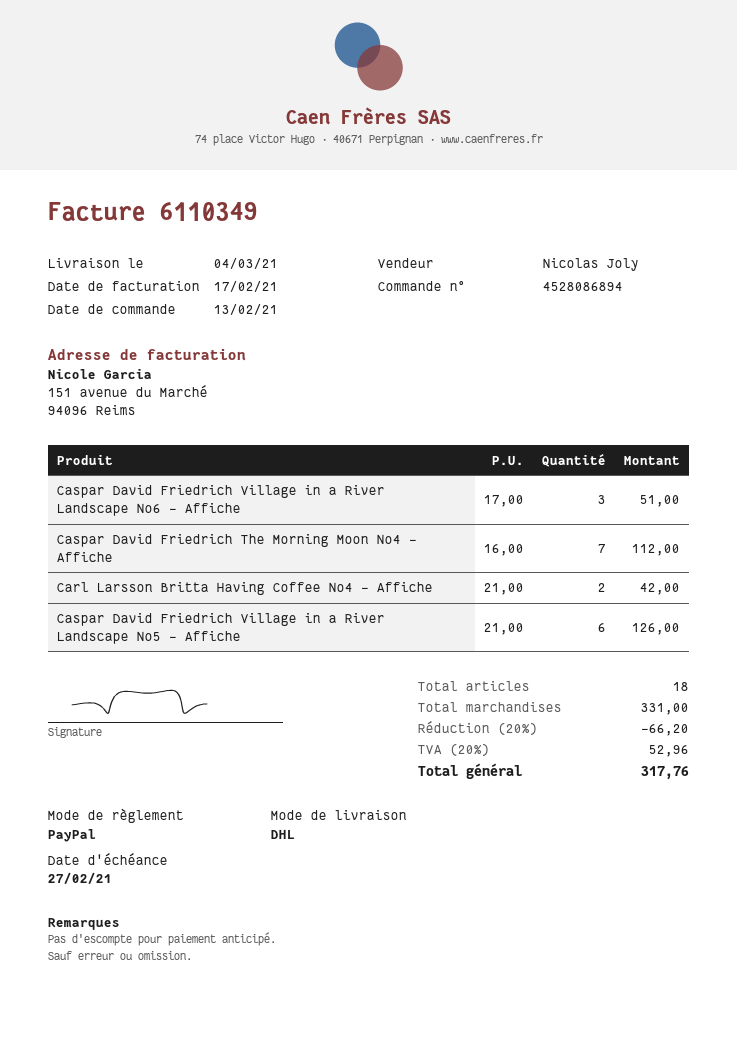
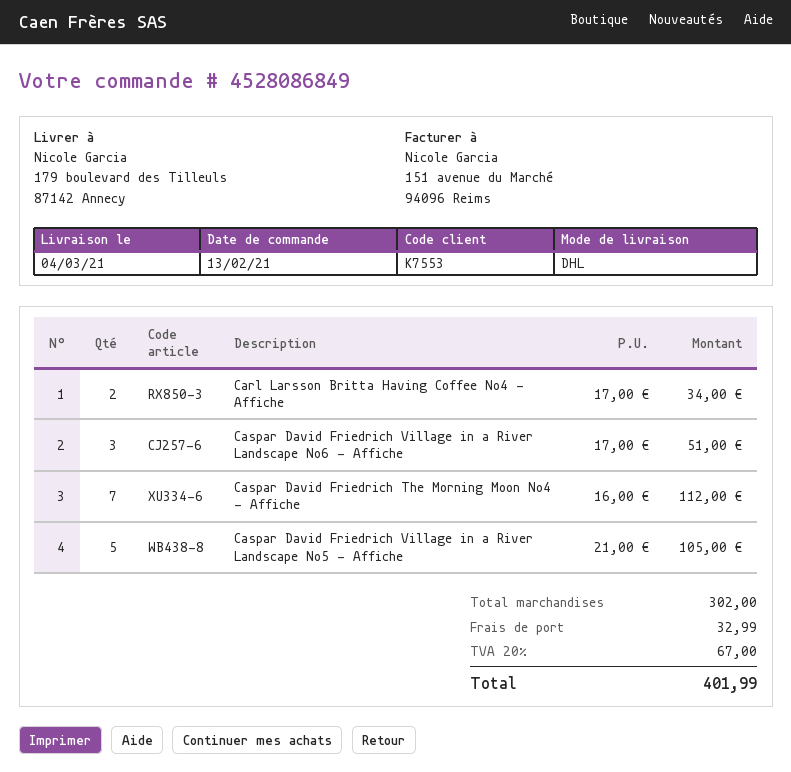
order number: 4528086894 -> 4528086849
Carl Larsson Britta Having Coffee No4 - Affiche: 2 x 21.00 = 42.00 -> 2 x 17.00 = 34.00
Caspar David Friedrich Village in a River Landscape No5 - Affiche: 6 x 21.00 = 126.00 -> 5 x 21.00 = 105.00
subtotal: 331.00 -> 302.00
discount: 20% = 66.20 -> none
shipping: none -> 32.99
tax: 20% = 52.96 -> 20% = 67.00
total: 317.76 -> 401.99

